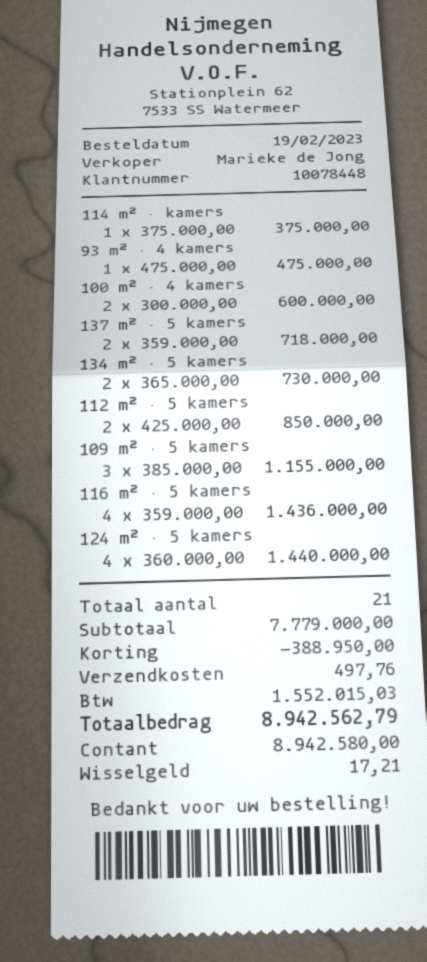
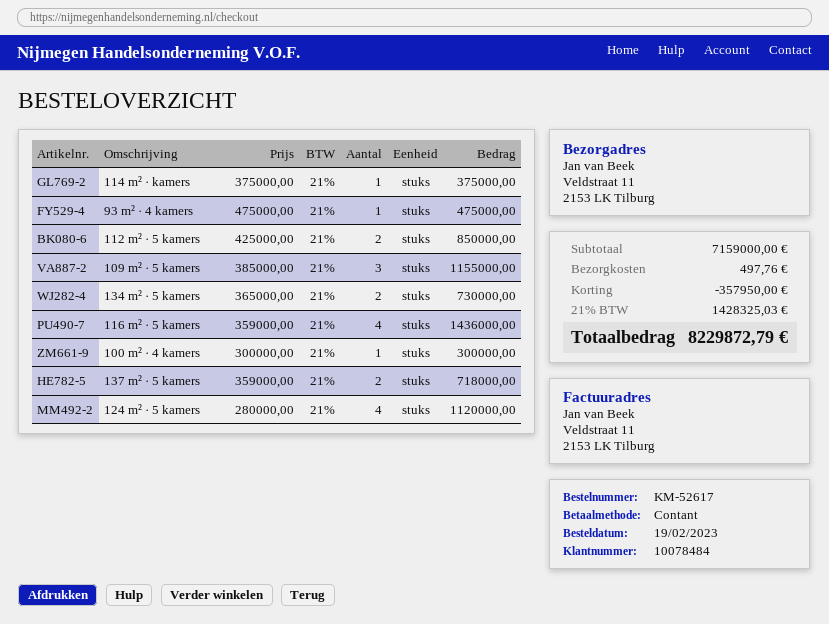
customer number: 10078448 -> 10078484
100 m² · 4 kamers: 2 x 300000.00 = 600000.00 -> 1 x 300000.00 = 300000.00
124 m² · 5 kamers: 4 x 360000.00 = 1440000.00 -> 4 x 280000.00 = 1120000.00
subtotal: 7779000.00 -> 7159000.00
discount: 388950.00 -> 357950.00
tax: 1552015.03 -> 1428325.03
total: 8942562.79 -> 8229872.79

